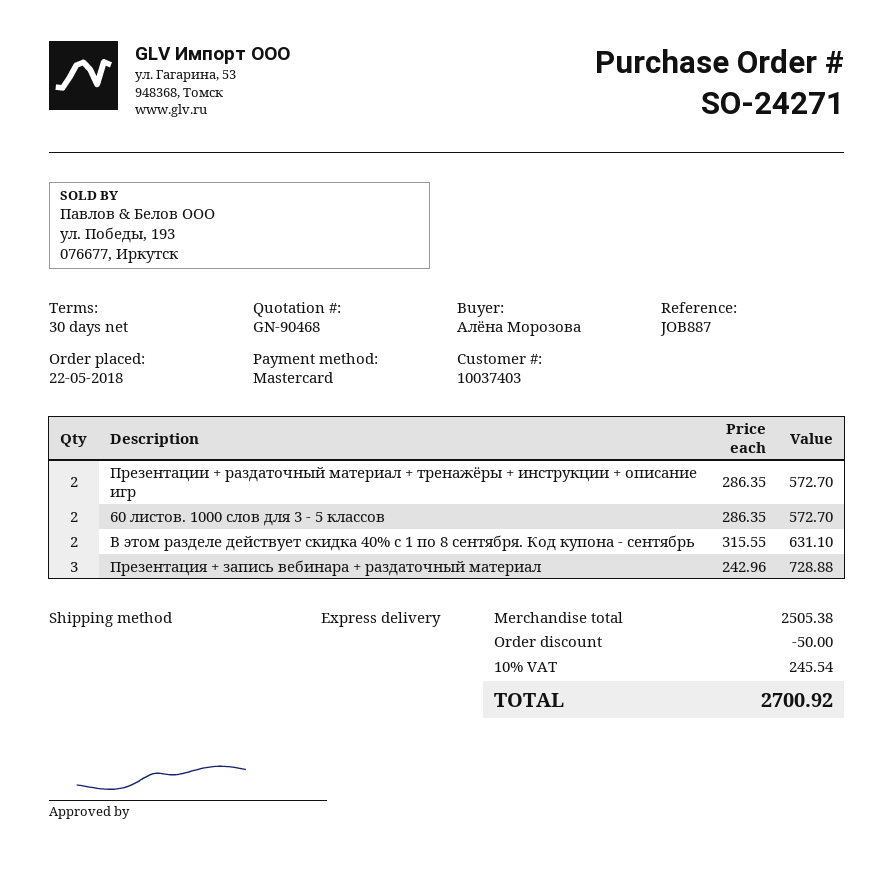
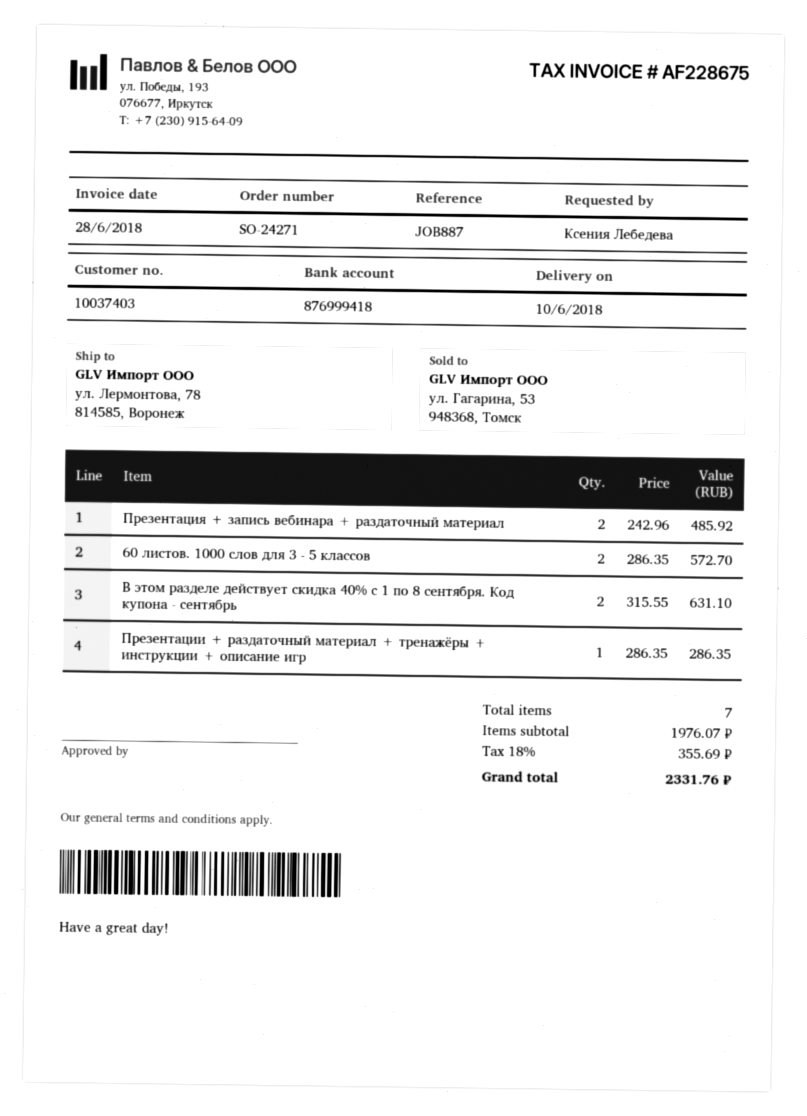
ordered by: Алёна Морозова -> Ксения Лебедева
Презентации + раздаточный материал + тренажёры + инструкции + описание игр: 2 x 286.35 = 572.70 -> 1 x 286.35 = 286.35
Презентация + запись вебинара + раздаточный материал: 3 x 242.96 = 728.88 -> 2 x 242.96 = 485.92
subtotal: 2505.38 -> 1976.07
discount: 50.00 -> none
tax: 10% = 245.54 -> 18% = 355.69
total: 2700.92 -> 2331.76

